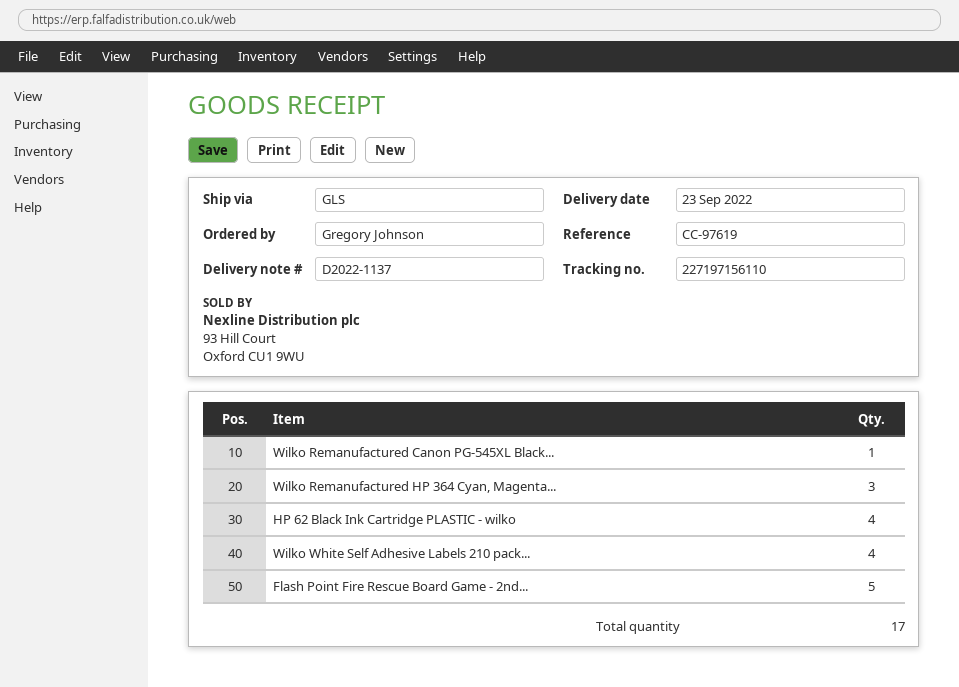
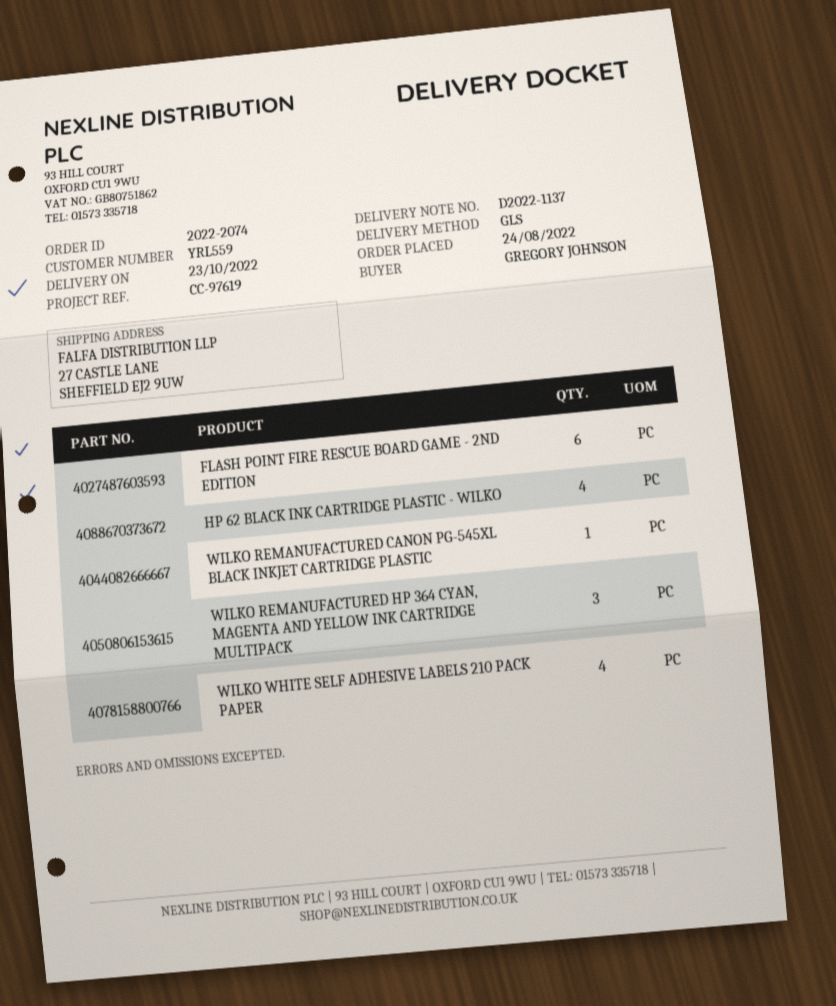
delivery date: 2022-09-23 -> 2022-10-23
Flash Point Fire Rescue Board Game - 2nd...: 5 -> 6

